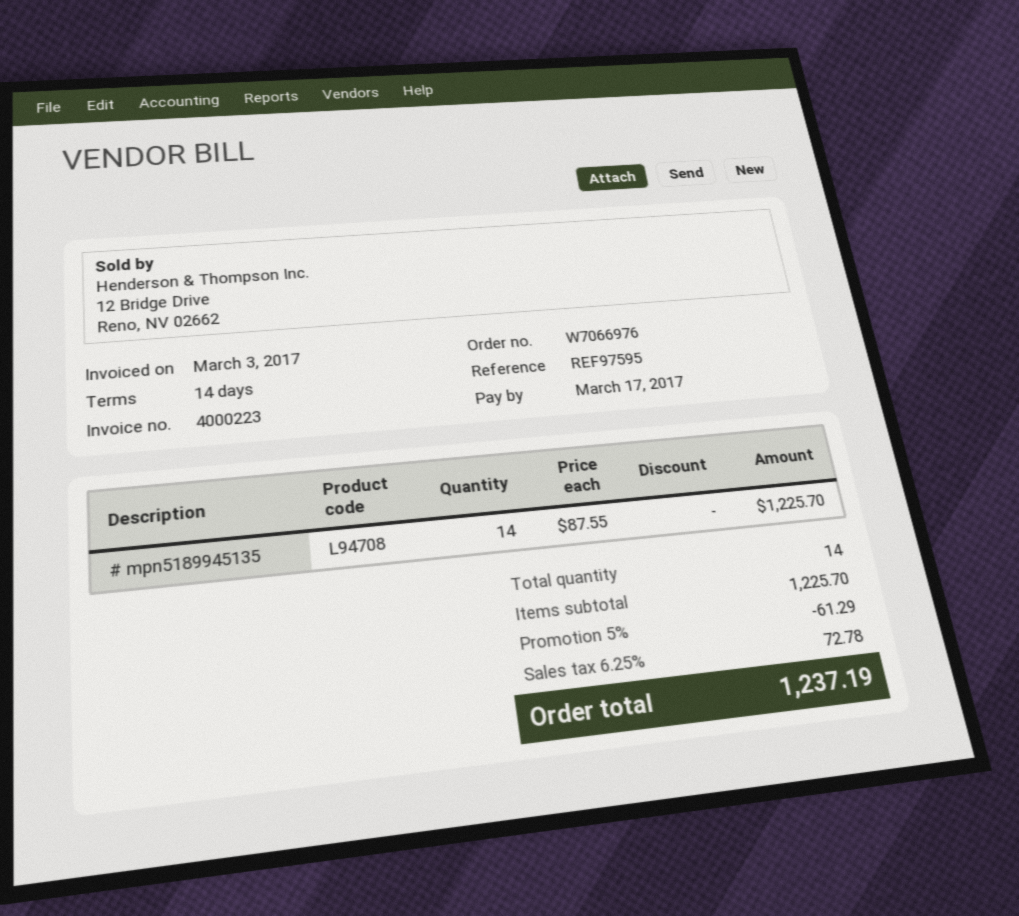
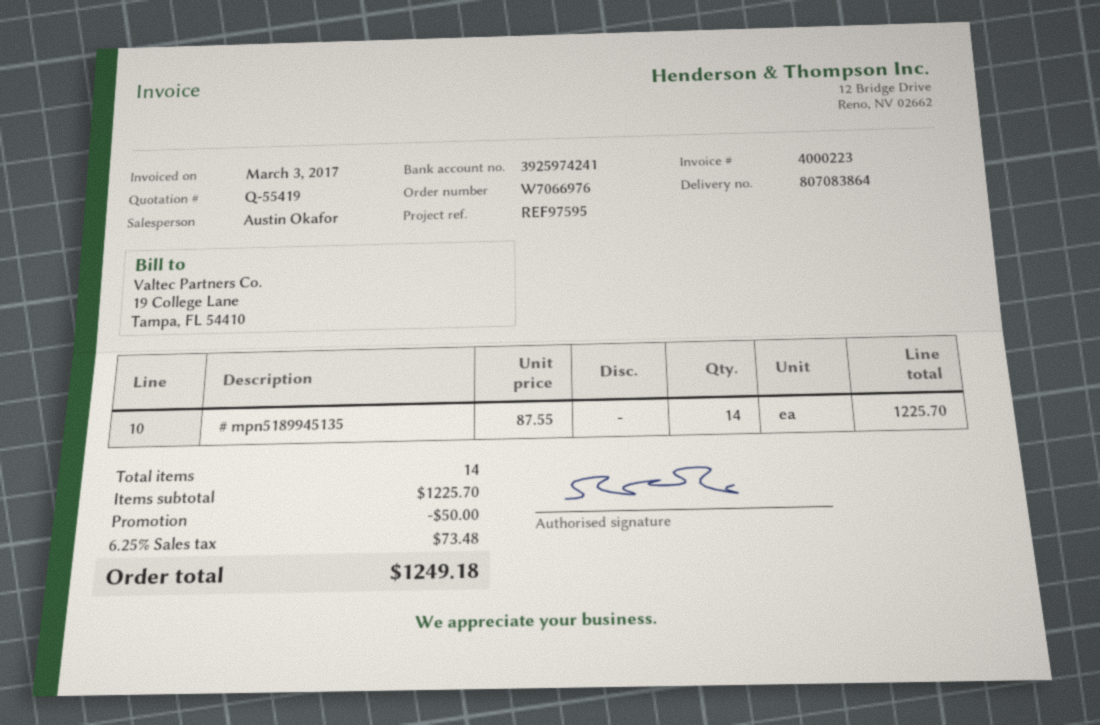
discount: 61.29 -> 50.00
tax: 6.25% = 72.78 -> 6.25% = 73.48
total: 1237.19 -> 1249.18

